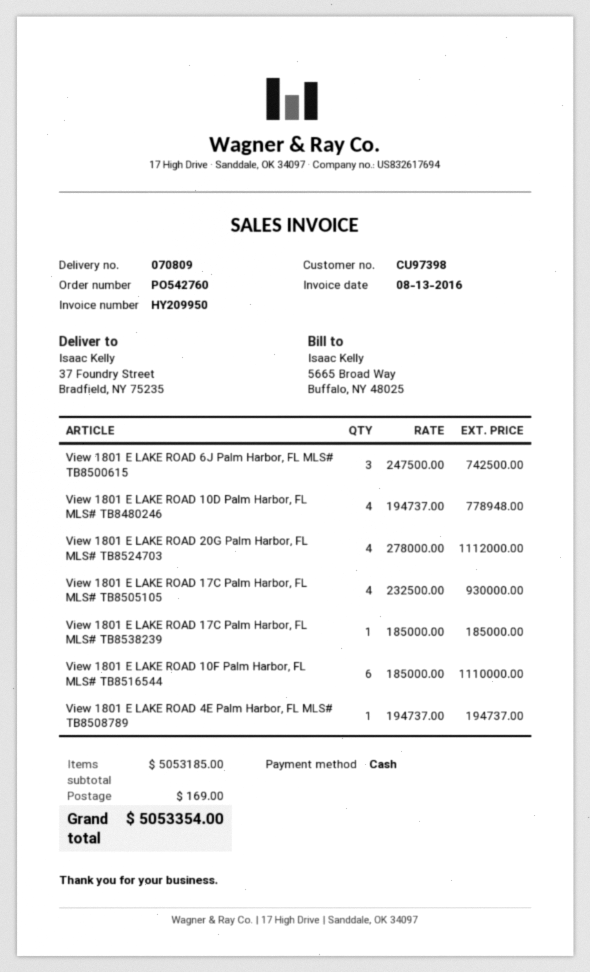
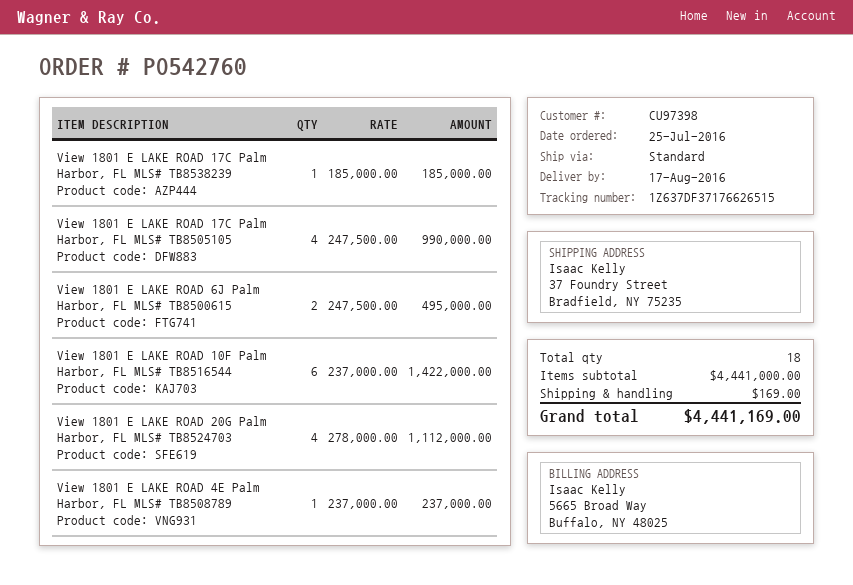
View 1801 E LAKE ROAD 6J Palm Harbor, FL MLS# TB8500615: 3 x 247500.00 = 742500.00 -> 2 x 247500.00 = 495000.00
View 1801 E LAKE ROAD 10D Palm Harbor, FL MLS# TB8480246: 4 x 194737.00 = 778948.00 -> none
View 1801 E LAKE ROAD 17C Palm Harbor, FL MLS# TB8505105: 4 x 232500.00 = 930000.00 -> 4 x 247500.00 = 990000.00
View 1801 E LAKE ROAD 10F Palm Harbor, FL MLS# TB8516544: 6 x 185000.00 = 1110000.00 -> 6 x 237000.00 = 1422000.00
View 1801 E LAKE ROAD 4E Palm Harbor, FL MLS# TB8508789: 1 x 194737.00 = 194737.00 -> 1 x 237000.00 = 237000.00
subtotal: 5053185.00 -> 4441000.00
total: 5053354.00 -> 4441169.00

